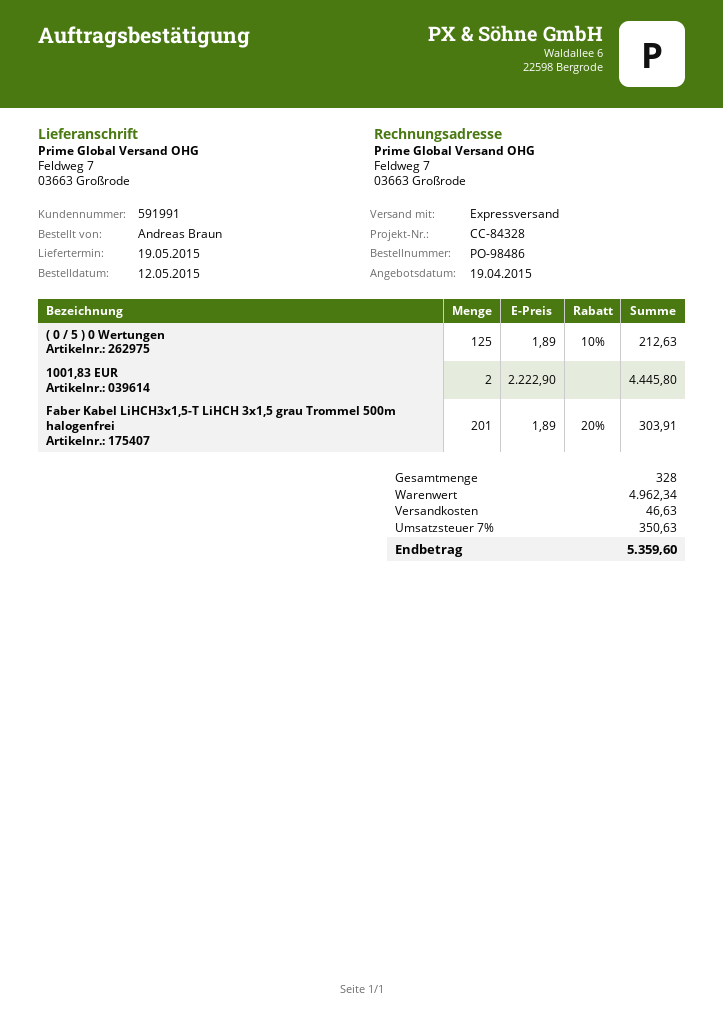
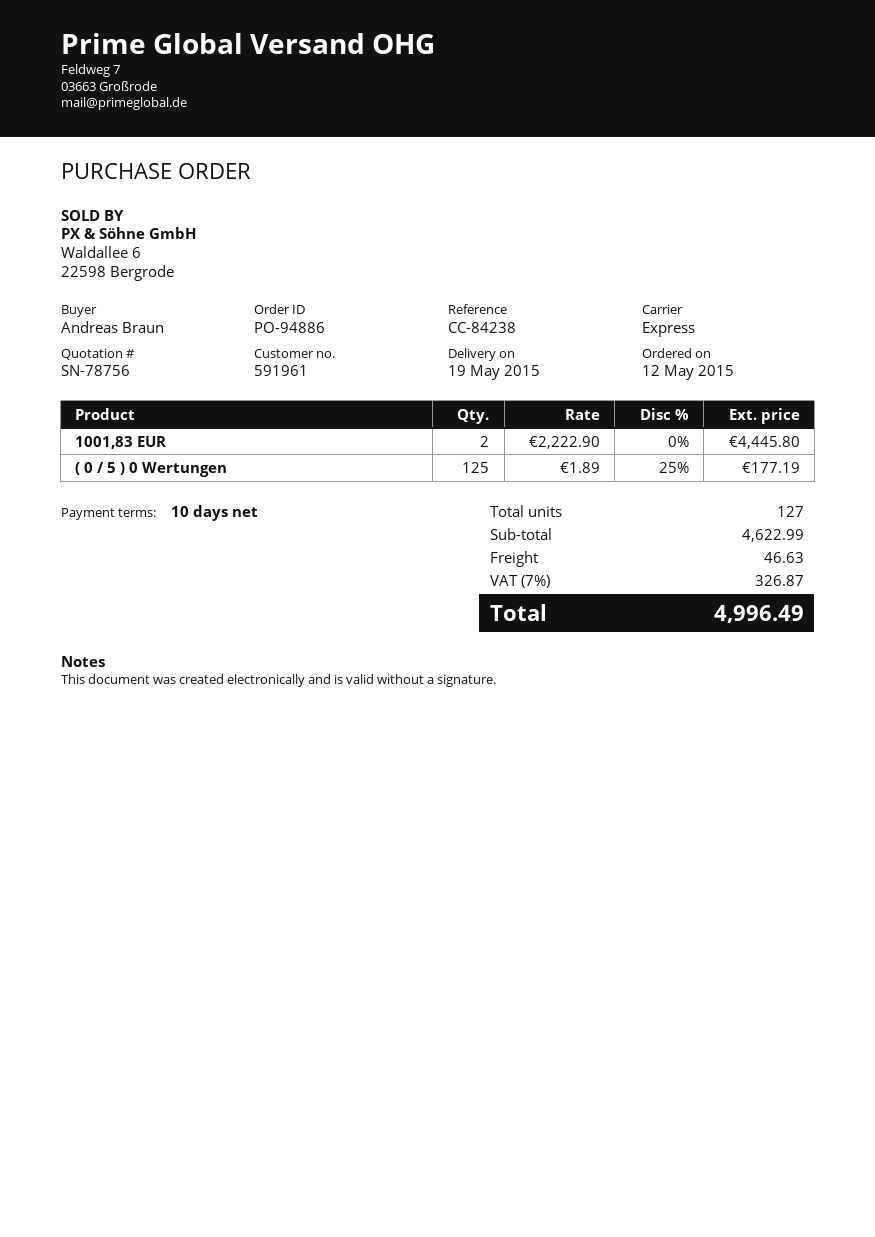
order number: PO-98486 -> PO-94886
customer number: 591991 -> 591961
reference: CC-84328 -> CC-84238
( 0 / 5 ) 0 Wertungen: 125 x 1.89 - 10% = 212.63 -> 125 x 1.89 - 25% = 177.19
Faber Kabel LiHCH3x1,5-T LiHCH 3x1,5 grau Trommel 500m halogenfrei: 201 x 1.89 - 20% = 303.91 -> none
total quantity: 328 -> 127
subtotal: 4962.34 -> 4622.99
tax: 7% = 350.63 -> 7% = 326.87
total: 5359.60 -> 4996.49

